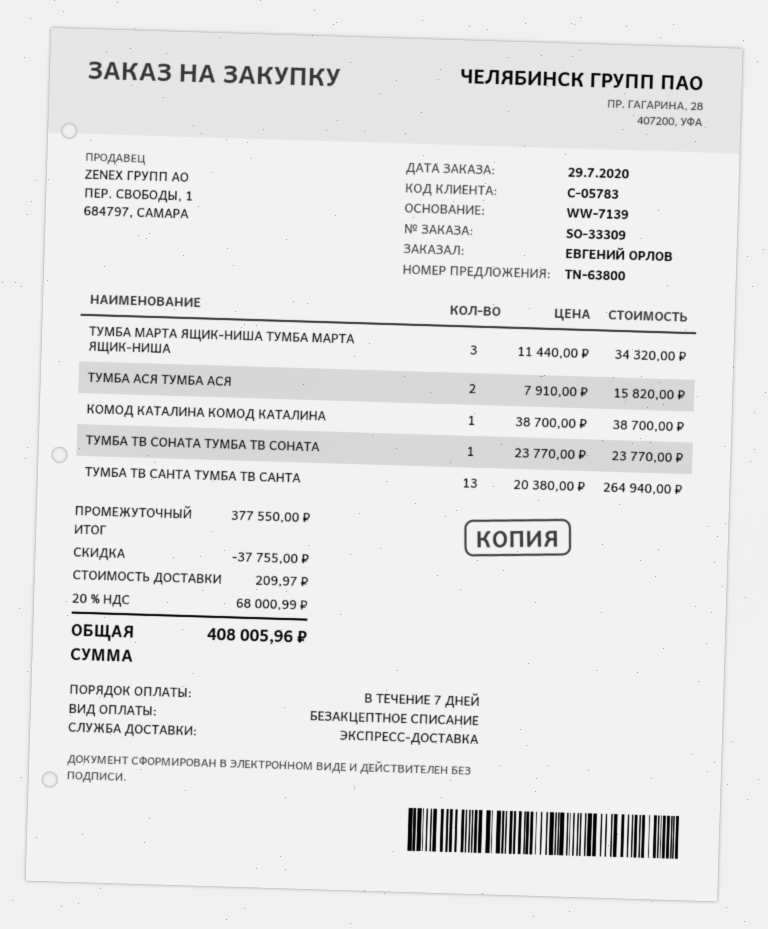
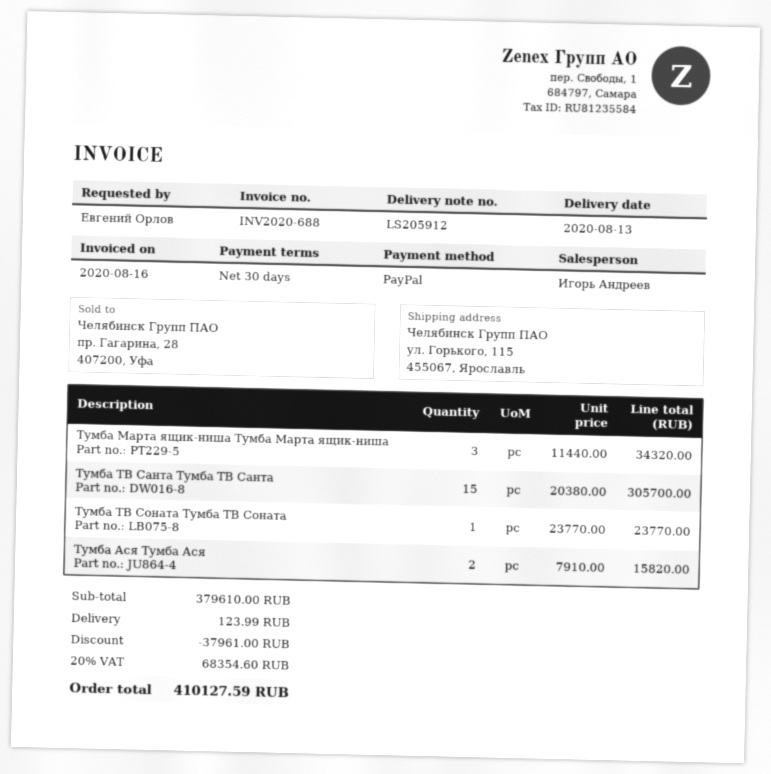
payment terms: 7 days -> 30 days
payment method: direct debit -> PayPal
КОМОД КАТАЛИНА КОМОД КАТАЛИНА: 1 x 38700.00 = 38700.00 -> none
ТУМБА ТВ САНТА ТУМБА ТВ САНТА: 13 x 20380.00 = 264940.00 -> 15 x 20380.00 = 305700.00
subtotal: 377550.00 -> 379610.00
discount: 37755.00 -> 37961.00
shipping: 209.97 -> 123.99
tax: 20% = 68000.99 -> 20% = 68354.60
total: 408005.96 -> 410127.59

